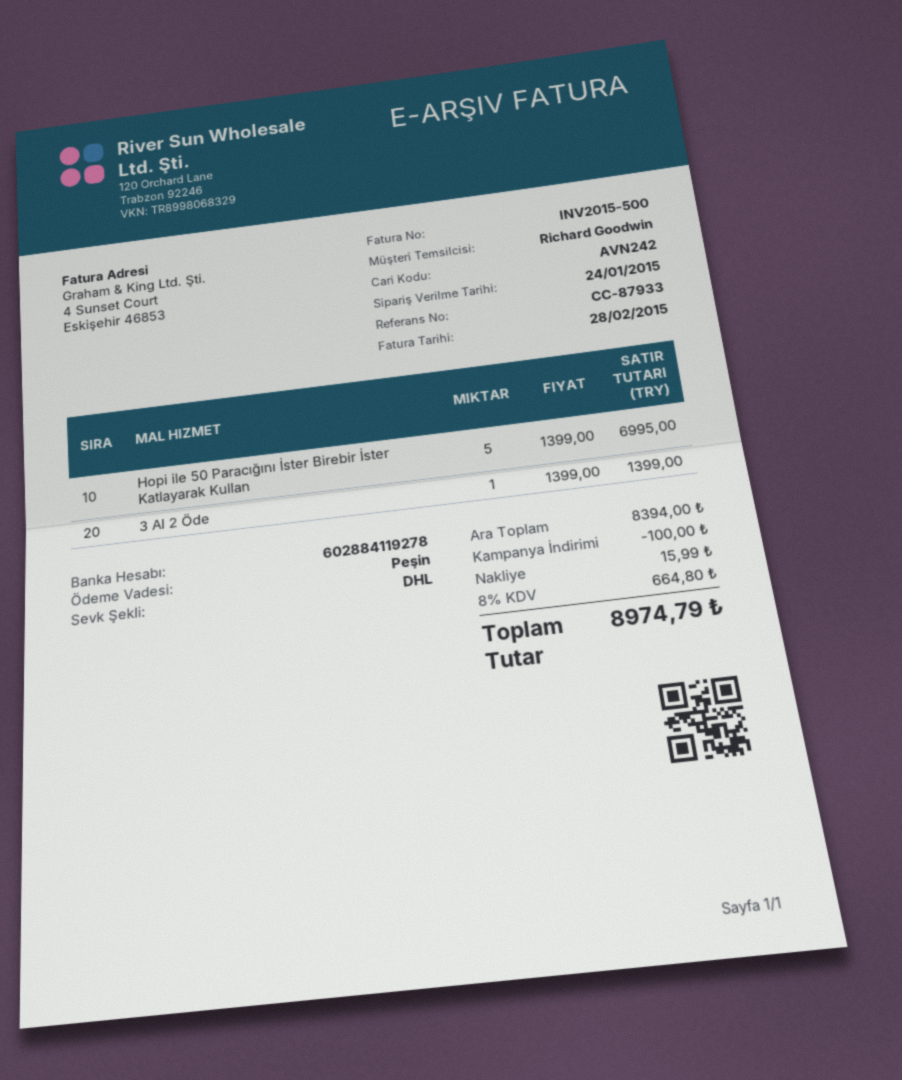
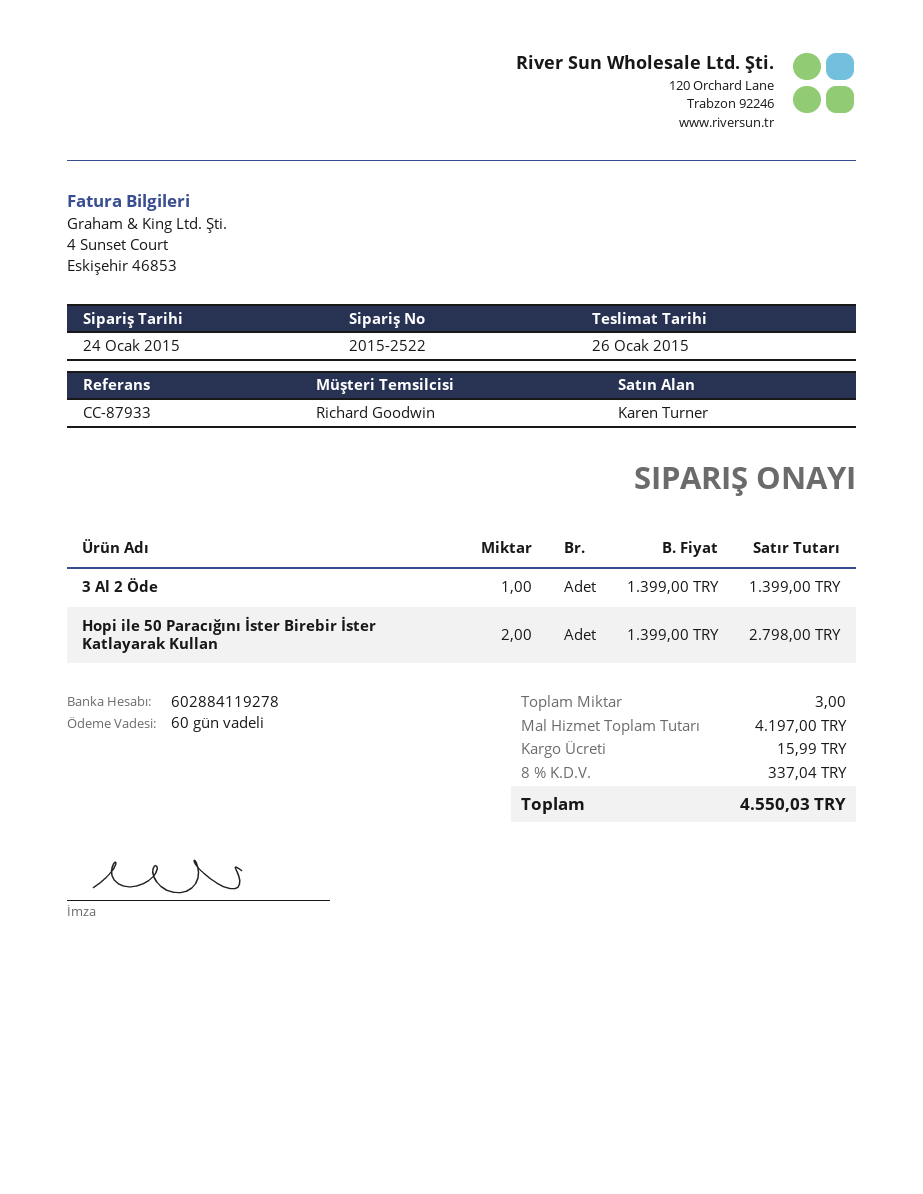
payment terms: on receipt -> 60 days
Hopi ile 50 Paracığını İster Birebir İster Katlayarak Kullan: 5 x 1399.00 = 6995.00 -> 2 x 1399.00 = 2798.00
subtotal: 8394.00 -> 4197.00
discount: 100.00 -> none
tax: 8% = 664.80 -> 8% = 337.04
total: 8974.79 -> 4550.03

